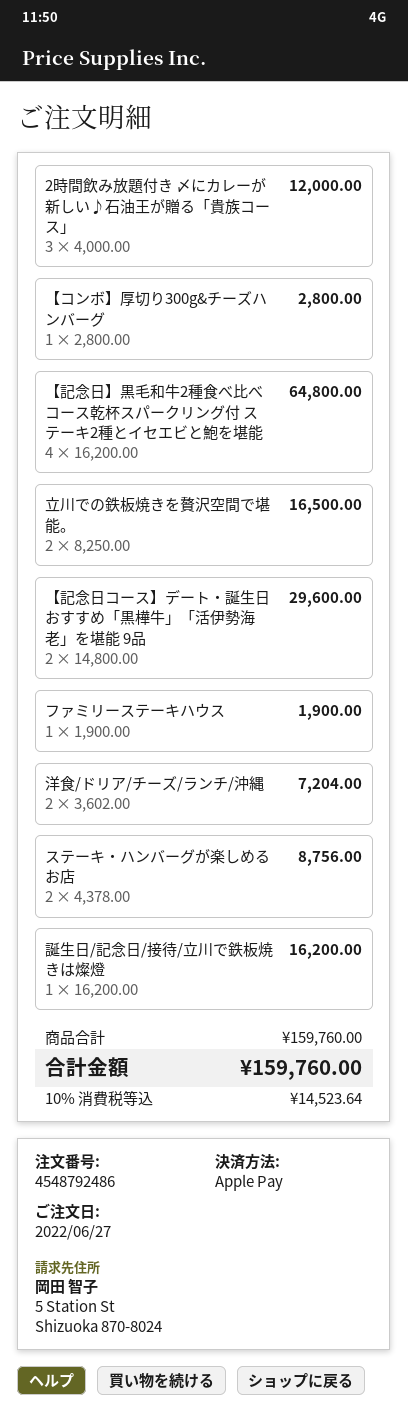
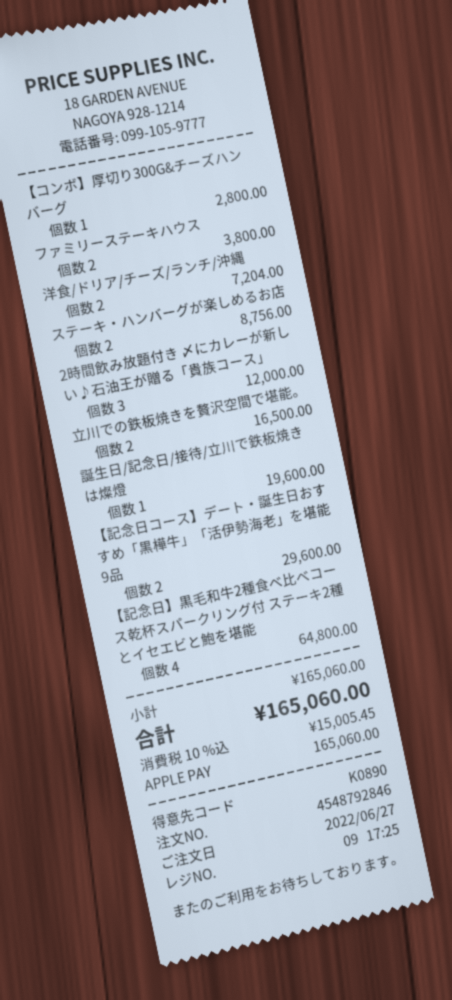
order number: 4548792486 -> 4548792846
ファミリーステーキハウス: 1 for 1900.00 -> 2 for 3800.00
誕生日/記念日/接待/立川で鉄板焼きは燦燈: 1 for 16200.00 -> 1 for 19600.00
subtotal: 159760.00 -> 165060.00
tax: 10% = 14523.64 -> 10% = 15005.45
total: 159760.00 -> 165060.00

